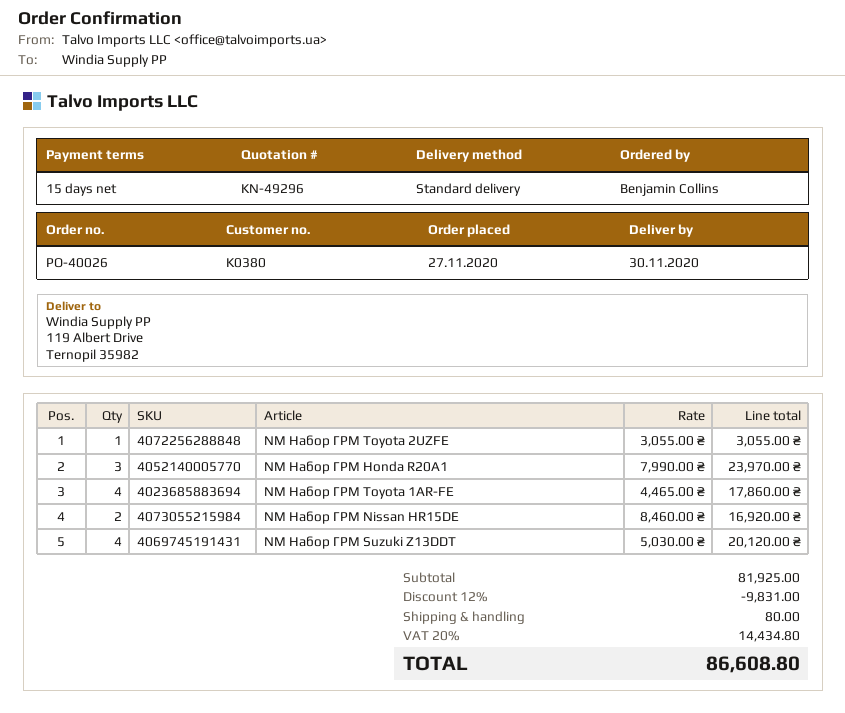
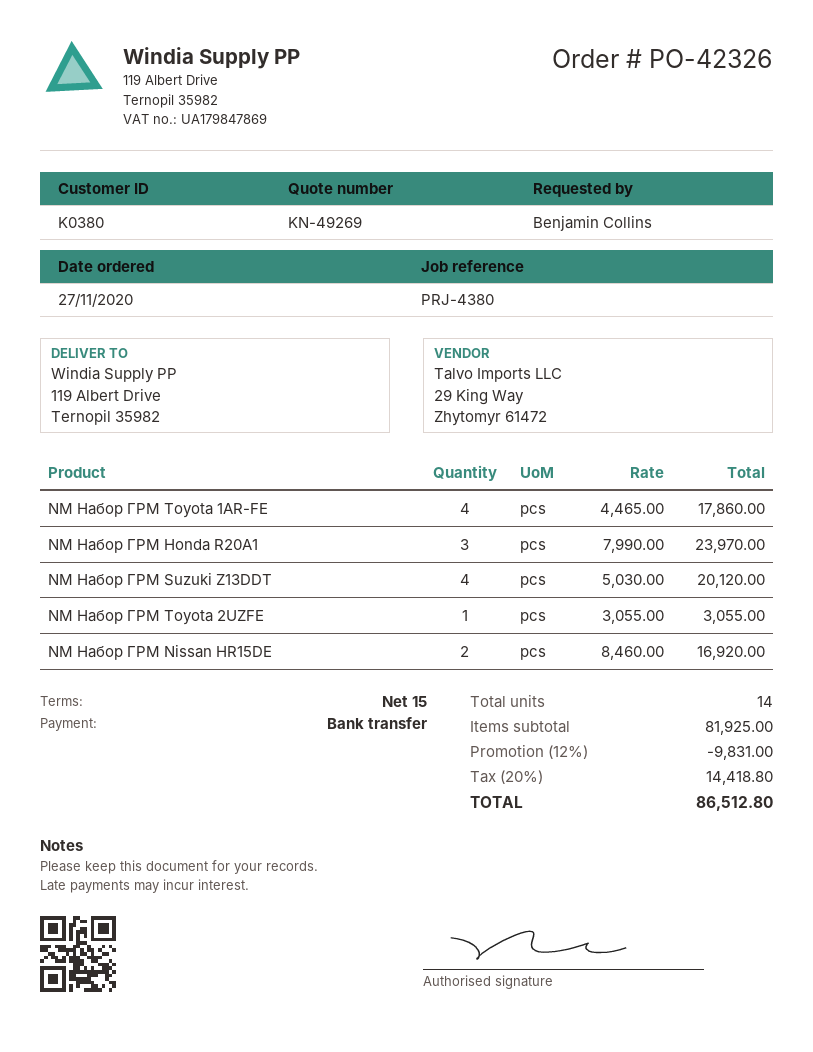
quote number: KN-49296 -> KN-49269
order number: PO-40026 -> PO-42326
shipping: 80.00 -> none
tax: 20% = 14434.80 -> 20% = 14418.80
total: 86608.80 -> 86512.80

